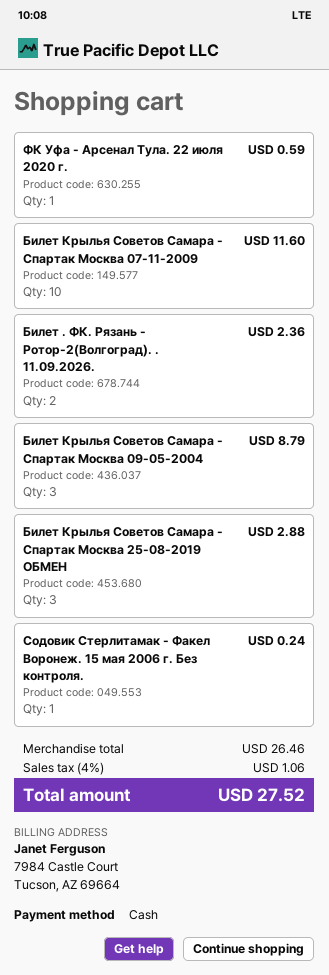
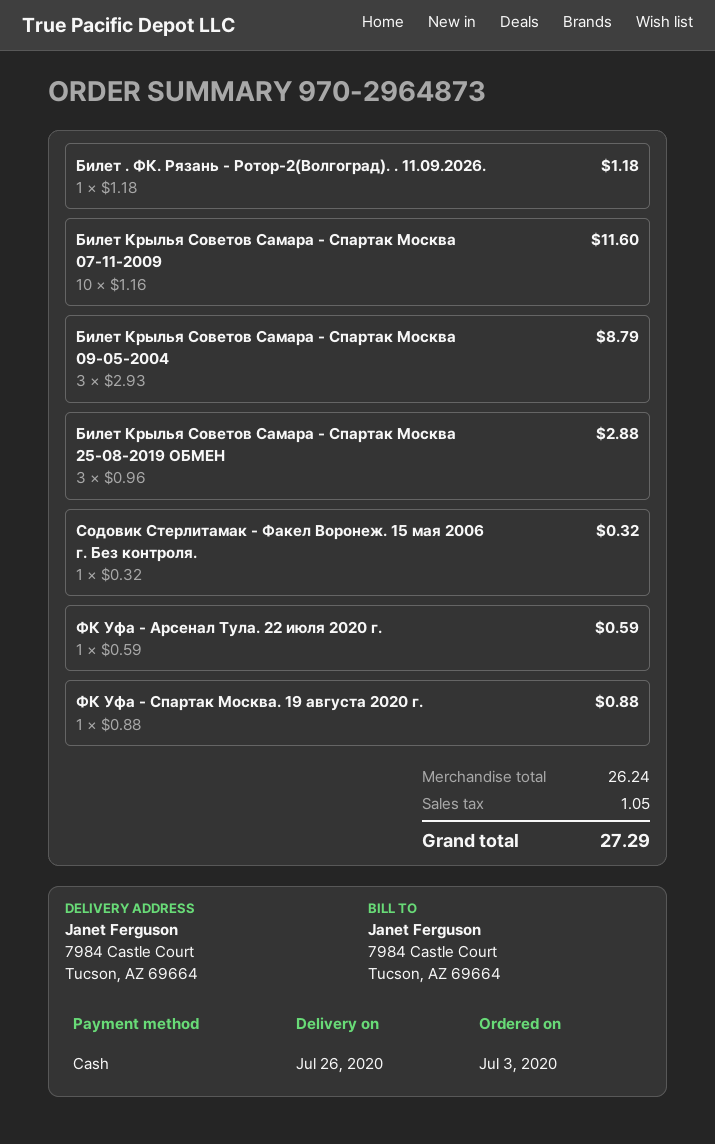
Билет . ФК. Рязань - Ротор-2(Волгоград). . 11.09.2026.: 2 for 2.36 -> 1 for 1.18
Содовик Стерлитамак - Факел Воронеж. 15 мая 2006 г. Без контроля.: 1 for 0.24 -> 1 for 0.32
ФК Уфа - Спартак Москва. 19 августа 2020 г.: none -> 1 for 0.88
subtotal: 26.46 -> 26.24
tax: 1.06 -> 1.05
total: 27.52 -> 27.29

